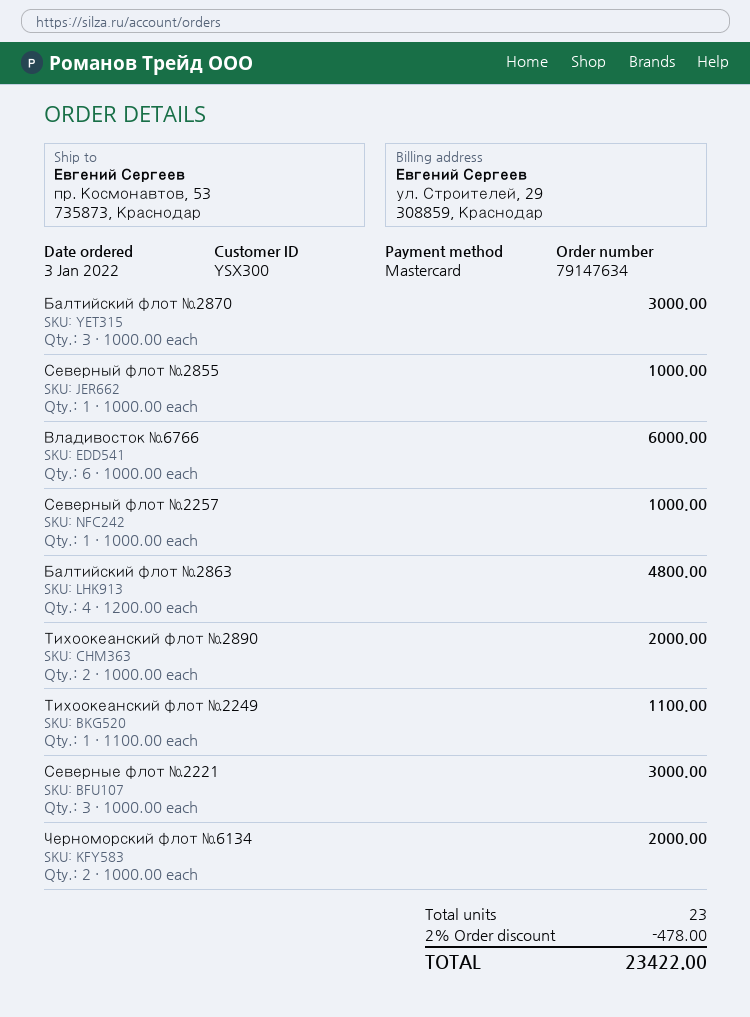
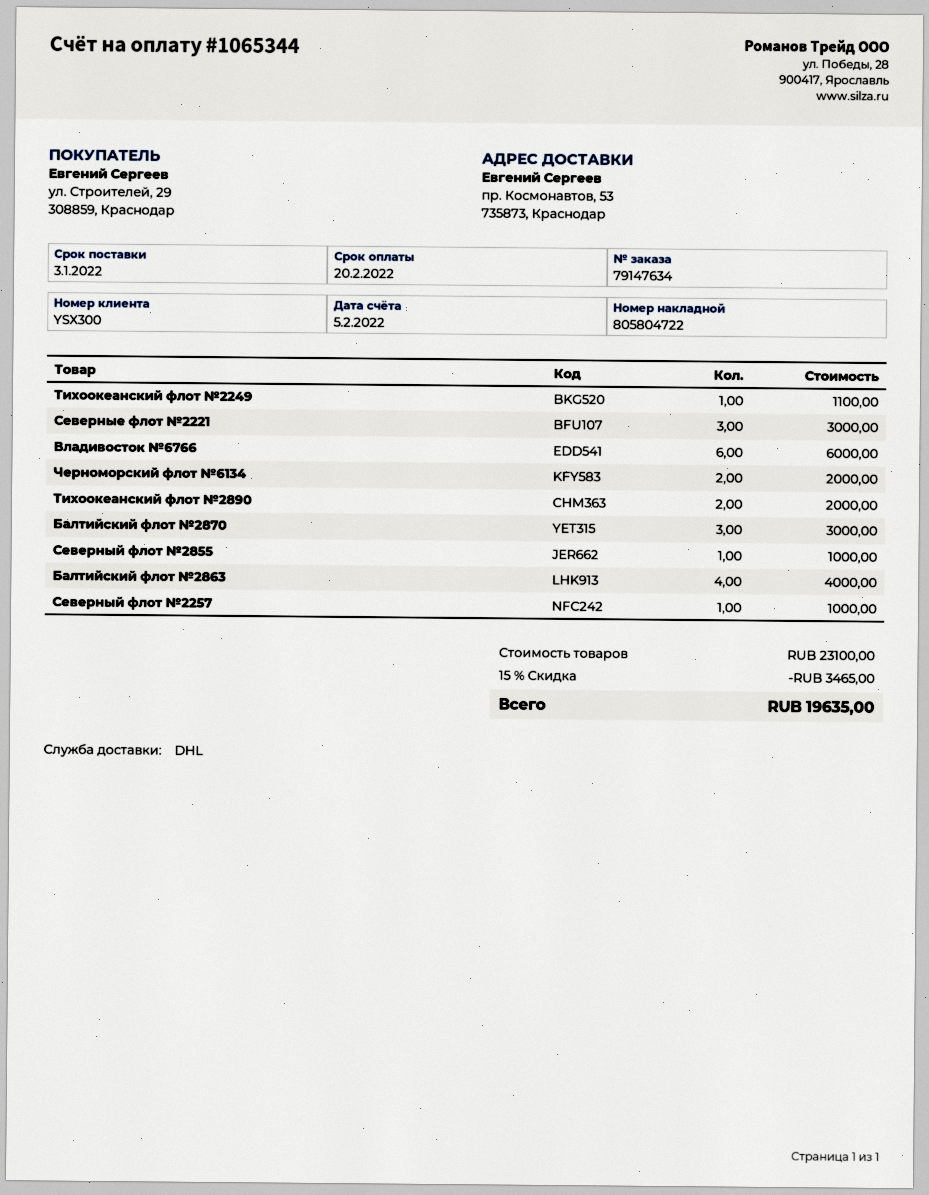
Балтийский флот №2863: 4 for 4800.00 -> 4 for 4000.00
discount: 2% = 478.00 -> 15% = 3465.00
total: 23422.00 -> 19635.00

